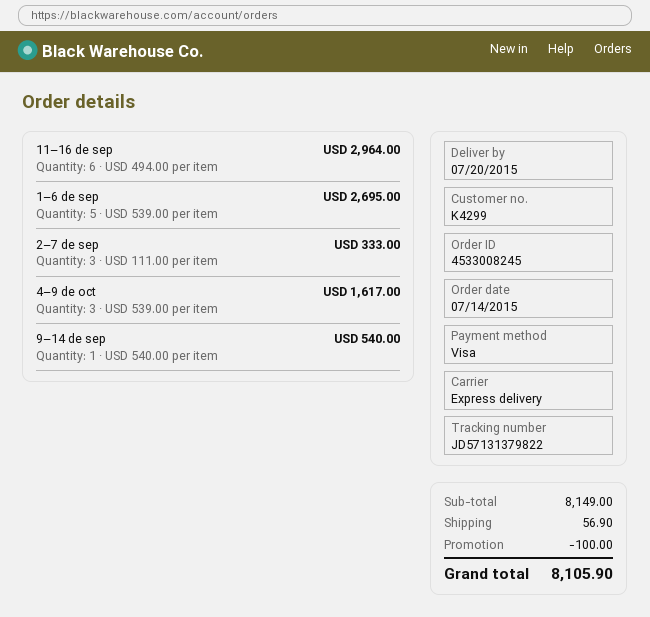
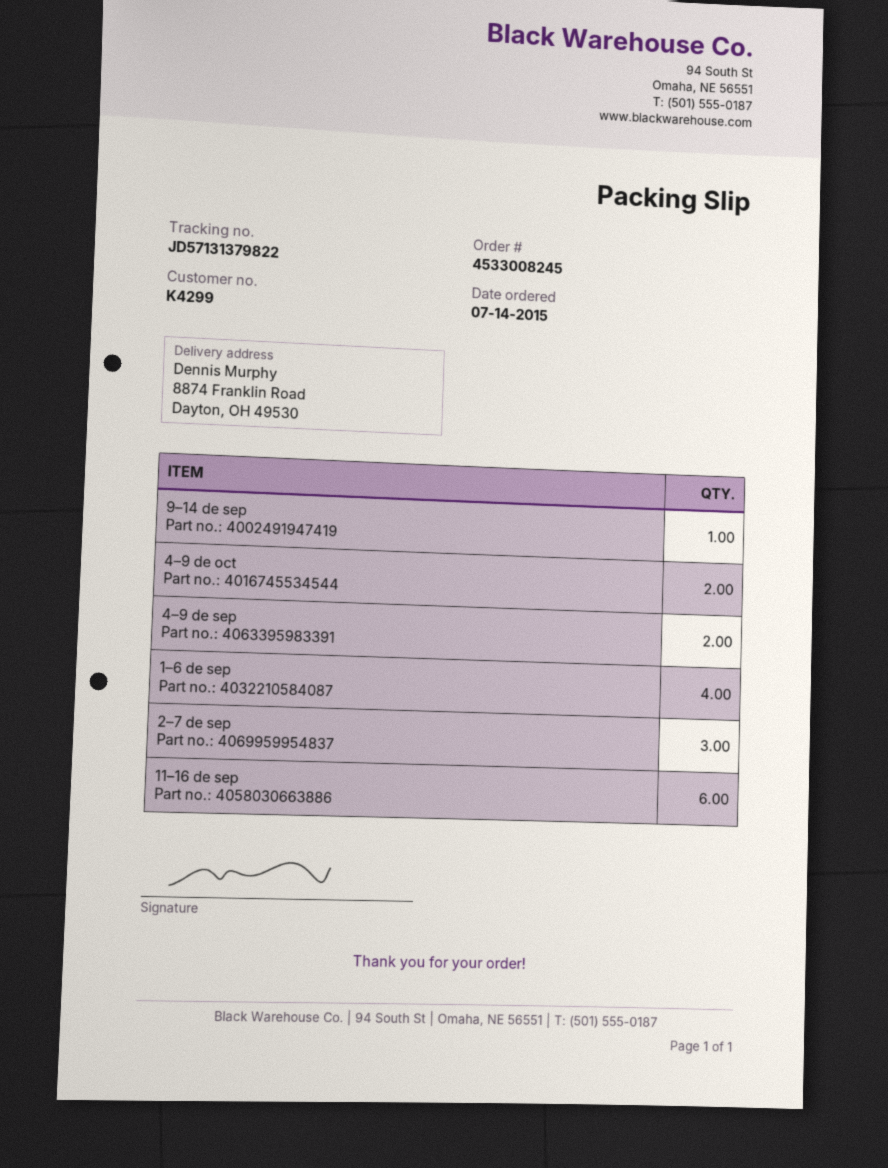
1–6 de sep: 5 -> 4
4–9 de oct: 3 -> 2
4–9 de sep: none -> 2

